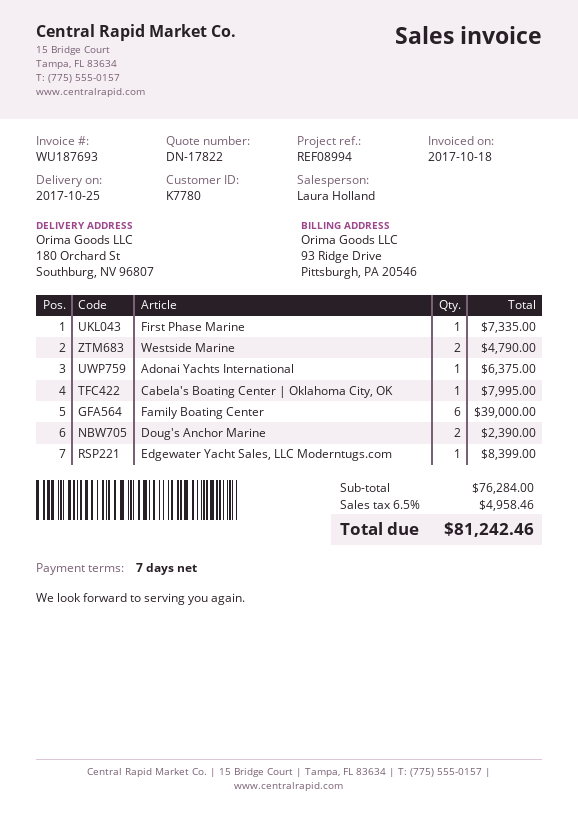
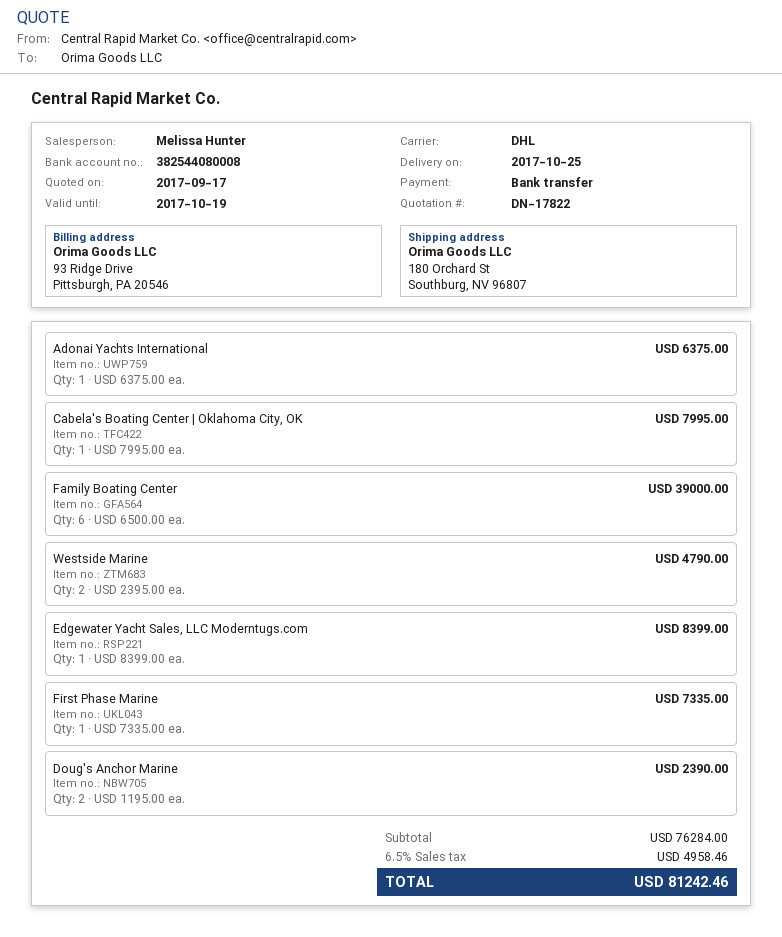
sales rep: Laura Holland -> Melissa Hunter

